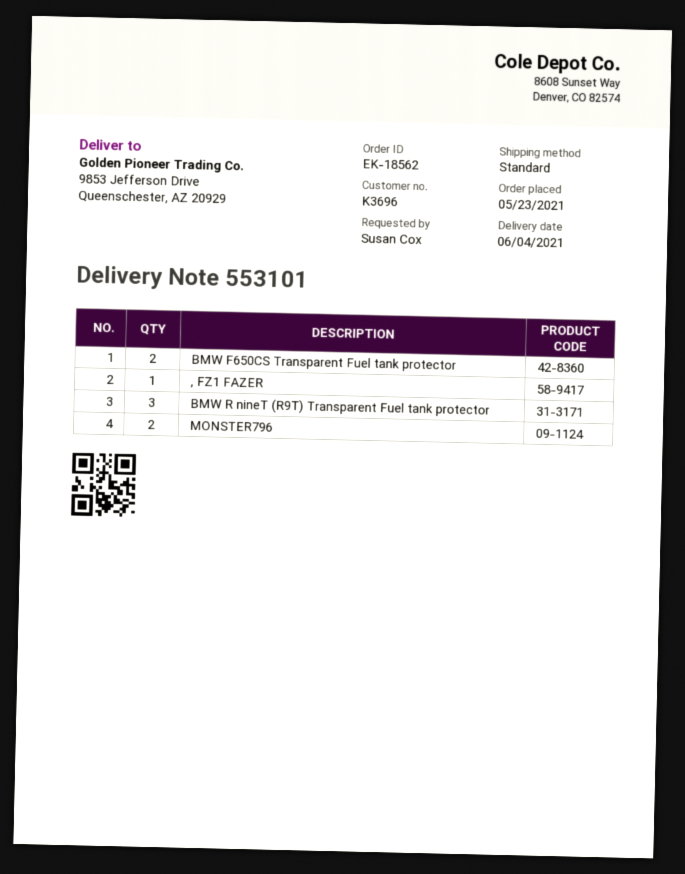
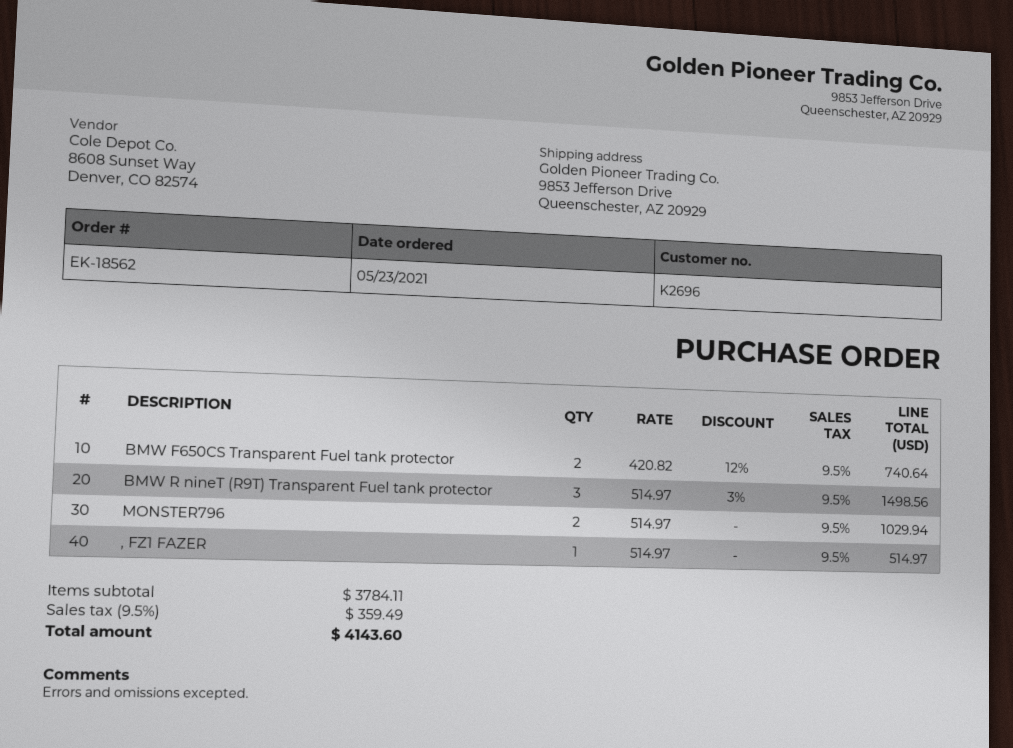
customer number: K3696 -> K2696

